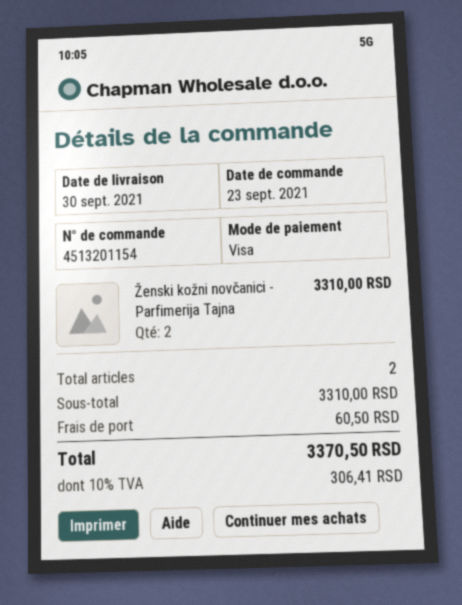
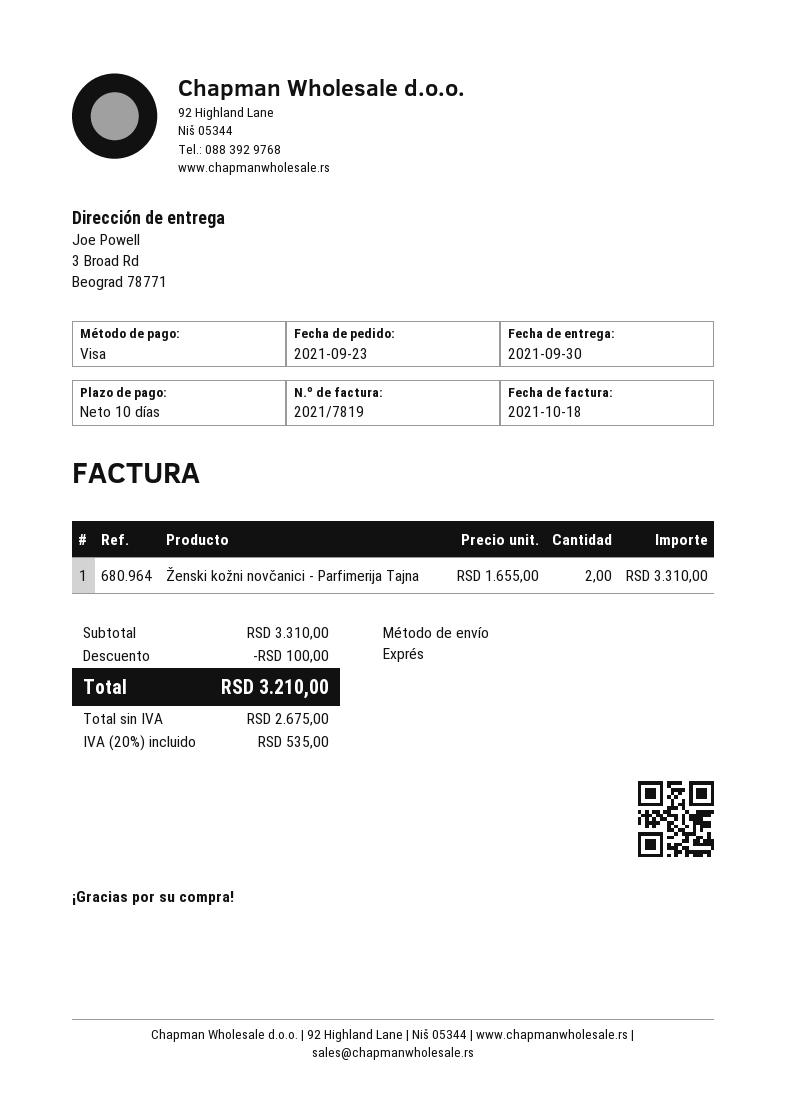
discount: none -> 100.00
shipping: 60.50 -> none
tax: 10% = 306.41 -> 20% = 535.00
total: 3370.50 -> 3210.00

